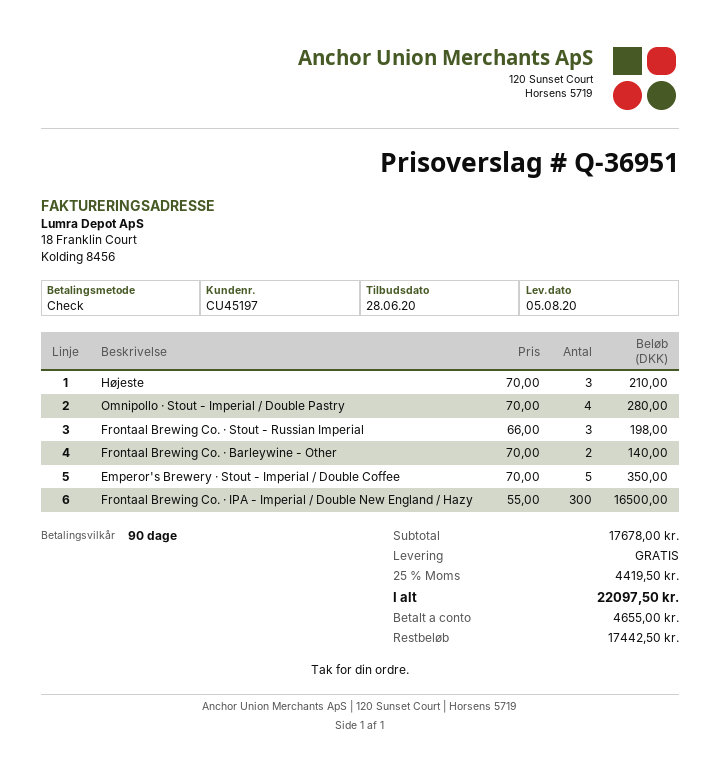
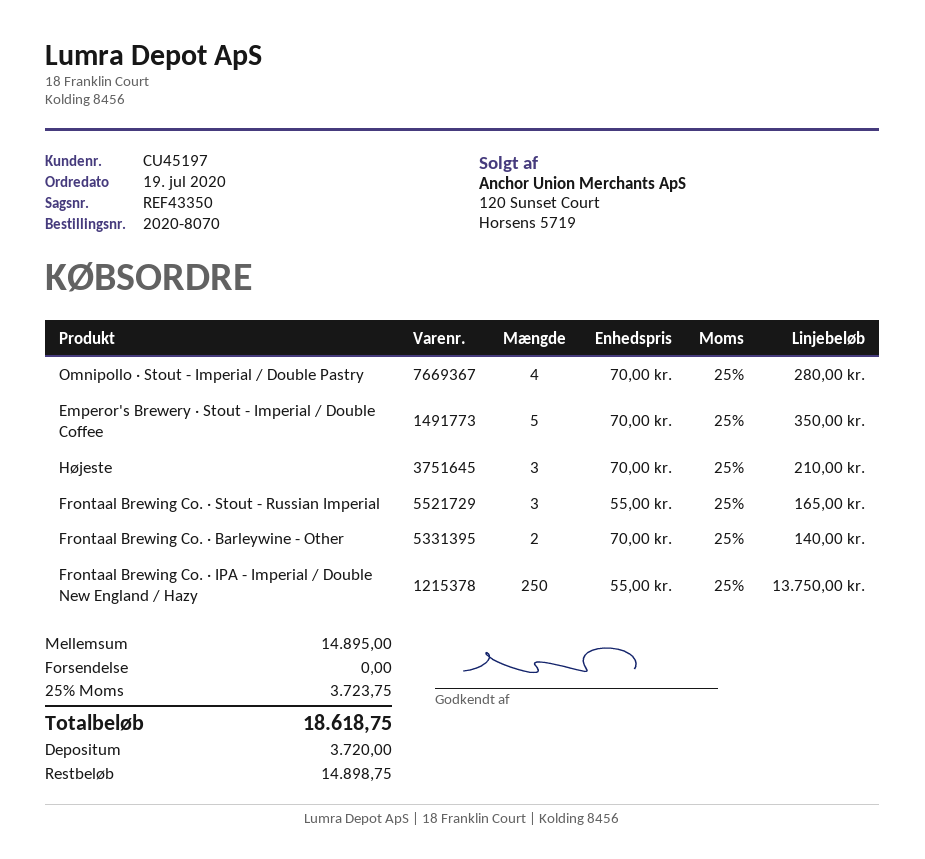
Frontaal Brewing Co. · Stout - Russian Imperial: 3 x 66.00 = 198.00 -> 3 x 55.00 = 165.00
Frontaal Brewing Co. · IPA - Imperial / Double New England / Hazy: 300 x 55.00 = 16500.00 -> 250 x 55.00 = 13750.00
subtotal: 17678.00 -> 14895.00
tax: 25% = 4419.50 -> 25% = 3723.75
total: 22097.50 -> 18618.75
deposit: 4655.00 -> 3720.00
balance: 17442.50 -> 14898.75

